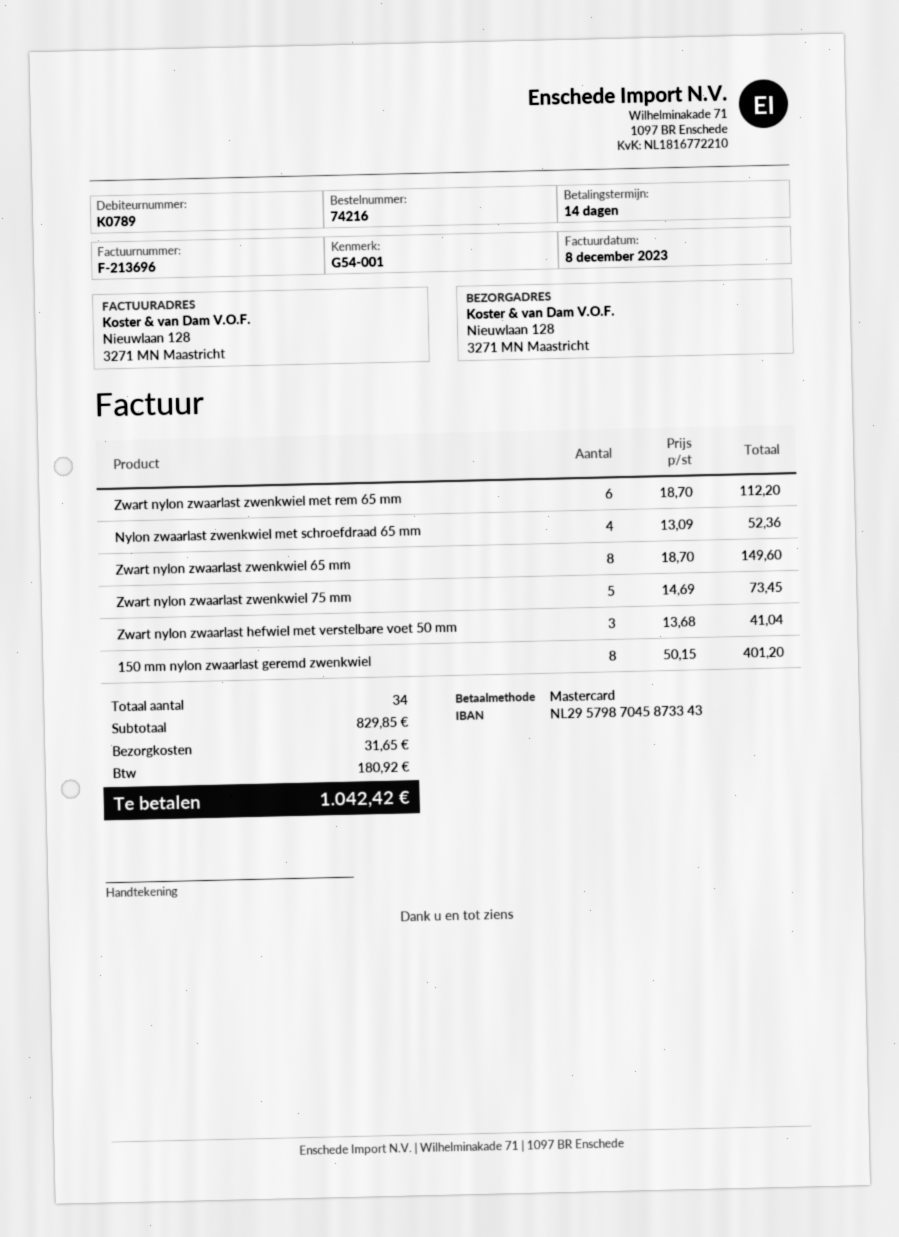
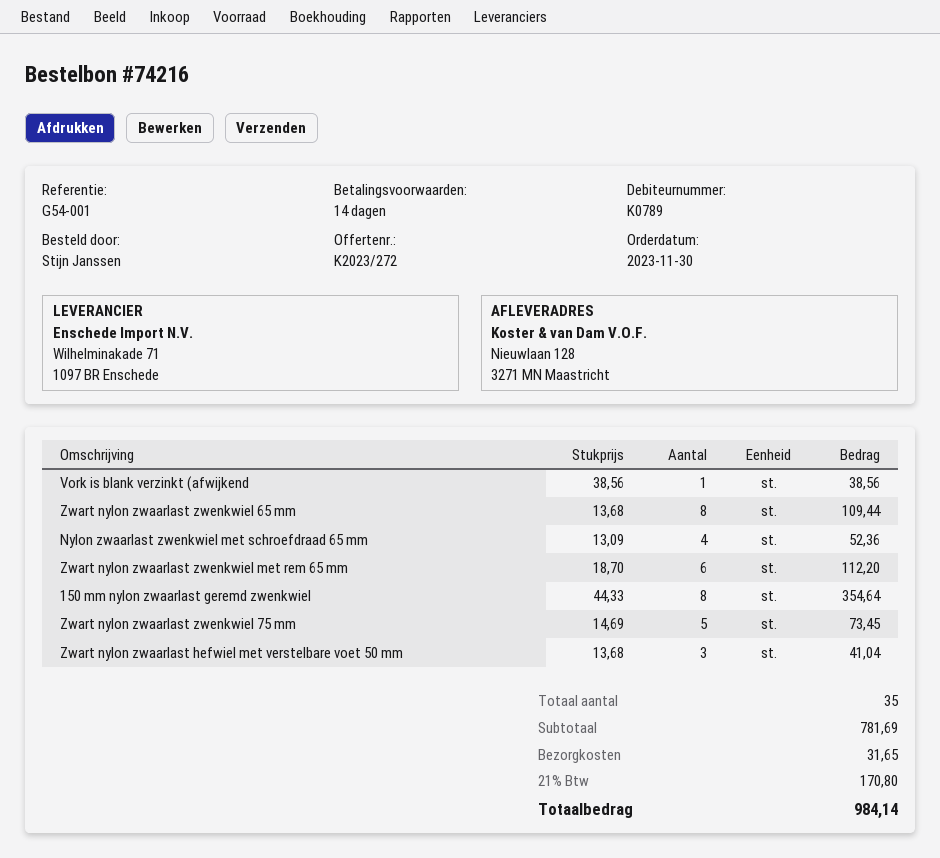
Zwart nylon zwaarlast zwenkwiel 65 mm: 8 x 18.70 = 149.60 -> 8 x 13.68 = 109.44
150 mm nylon zwaarlast geremd zwenkwiel: 8 x 50.15 = 401.20 -> 8 x 44.33 = 354.64
Vork is blank verzinkt (afwijkend: none -> 1 x 38.56 = 38.56
total quantity: 34 -> 35
subtotal: 829.85 -> 781.69
tax: 180.92 -> 170.80
total: 1042.42 -> 984.14

